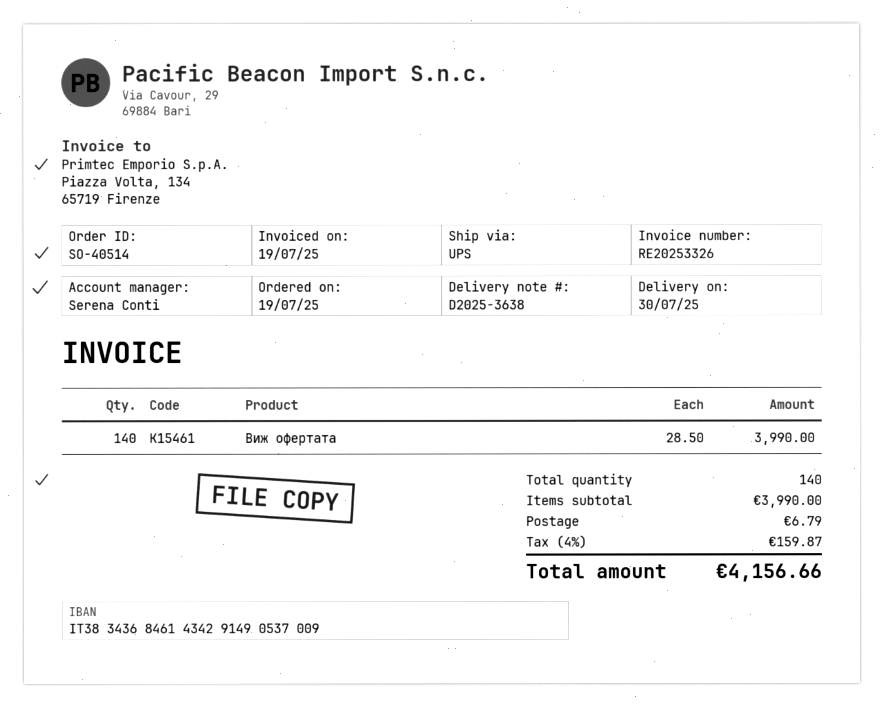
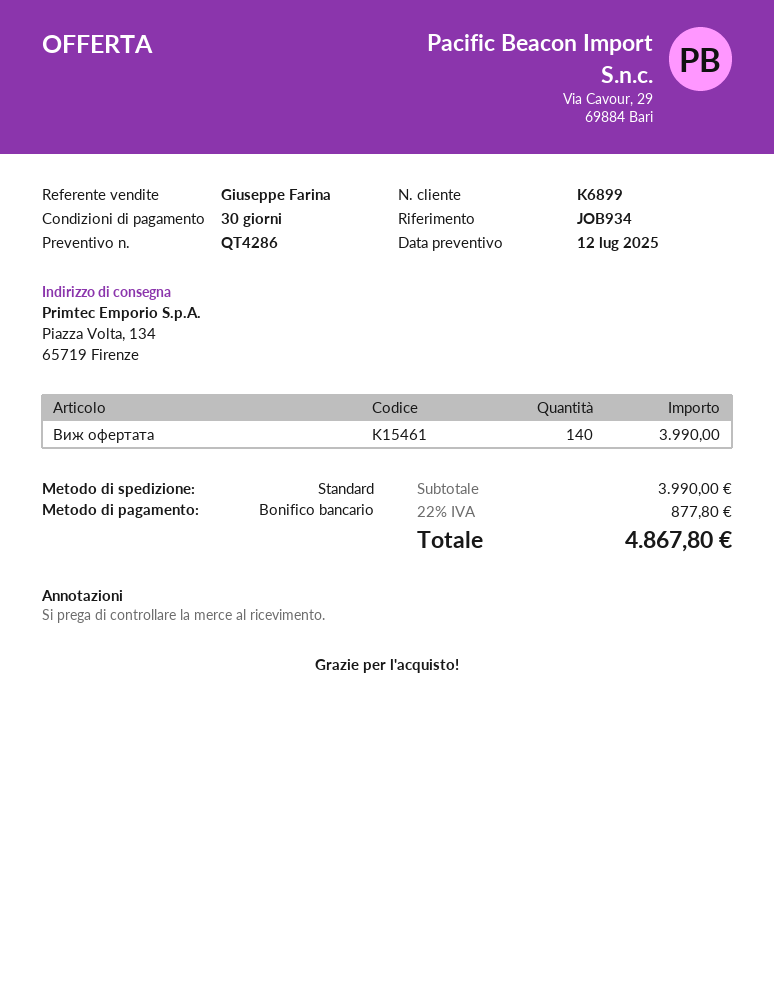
sales rep: Serena Conti -> Giuseppe Farina
shipping method: UPS -> standard
shipping: 6.79 -> none
tax: 4% = 159.87 -> 22% = 877.80
total: 4156.66 -> 4867.80

